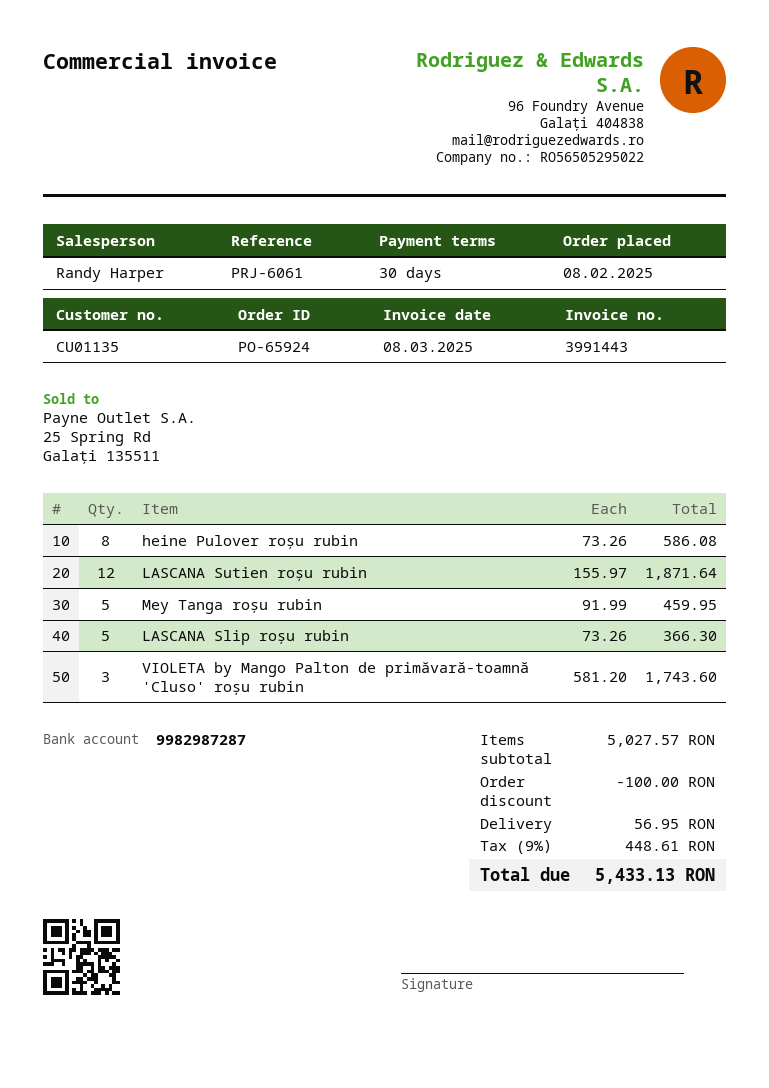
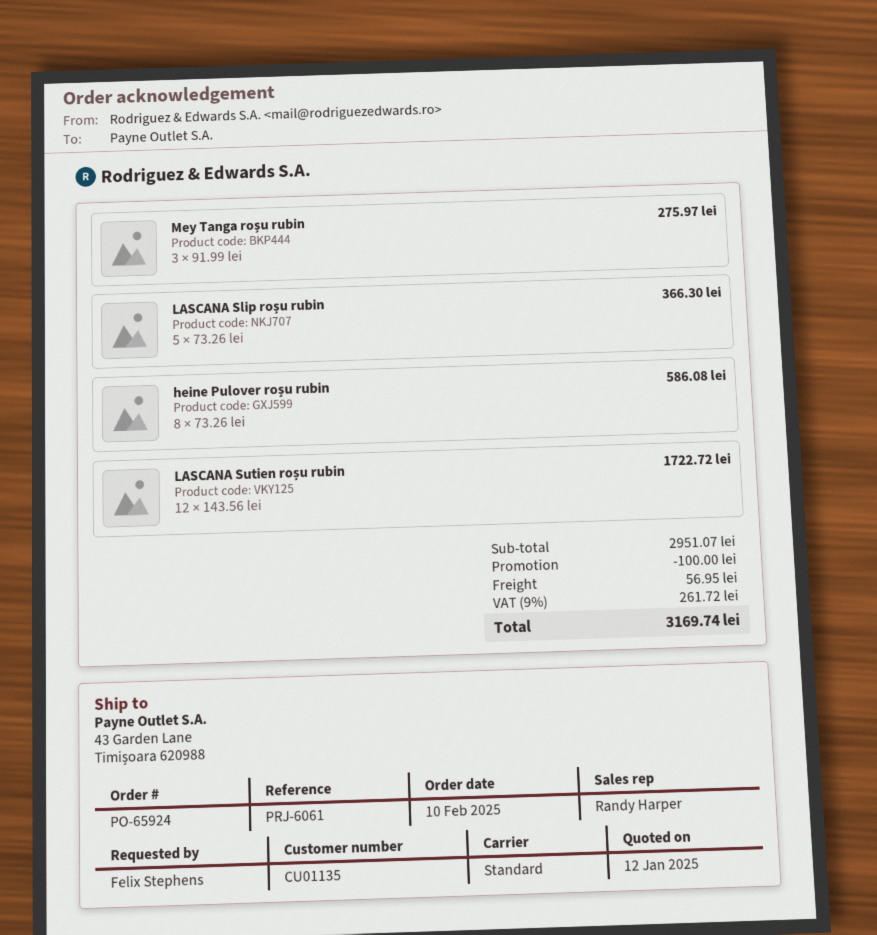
order date: 2025-02-08 -> 2025-02-10
LASCANA Sutien roșu rubin: 12 x 155.97 = 1871.64 -> 12 x 143.56 = 1722.72
Mey Tanga roșu rubin: 5 x 91.99 = 459.95 -> 3 x 91.99 = 275.97
VIOLETA by Mango Palton de primăvară-toamnă 'Cluso' roșu rubin: 3 x 581.20 = 1743.60 -> none
subtotal: 5027.57 -> 2951.07
tax: 9% = 448.61 -> 9% = 261.72
total: 5433.13 -> 3169.74

